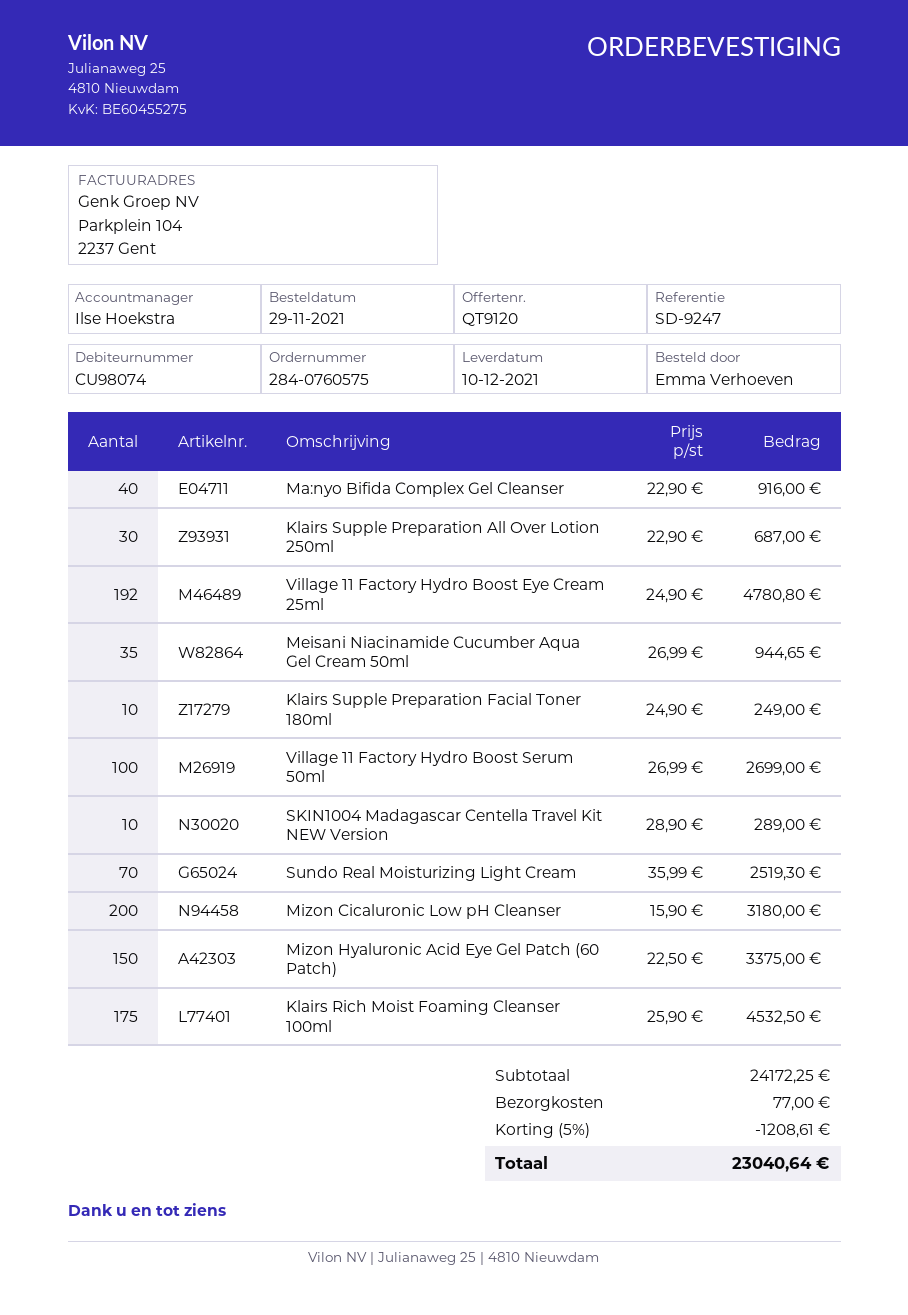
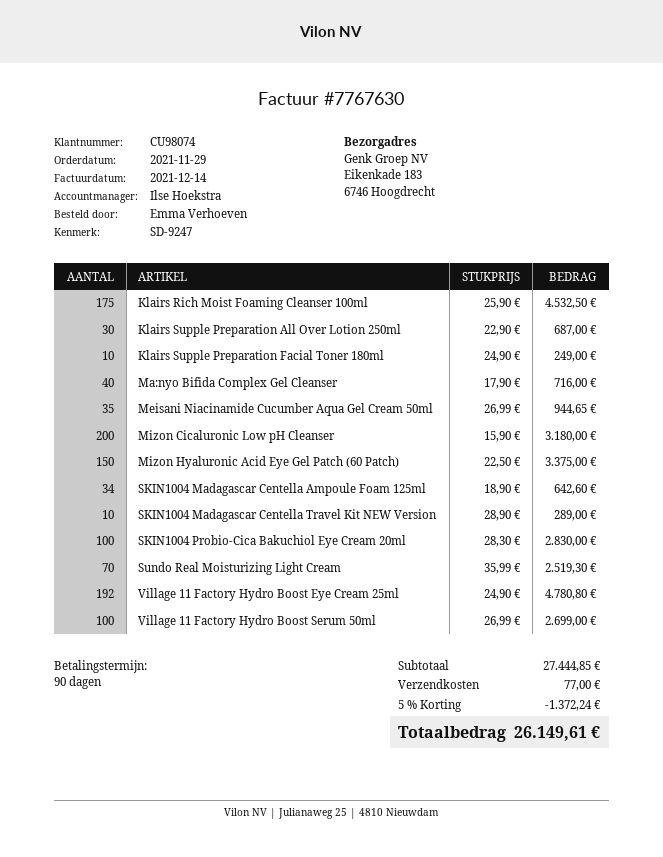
Ma:nyo Bifida Complex Gel Cleanser: 40 x 22.90 = 916.00 -> 40 x 17.90 = 716.00
SKIN1004 Madagascar Centella Ampoule Foam 125ml: none -> 34 x 18.90 = 642.60
SKIN1004 Probio-Cica Bakuchiol Eye Cream 20ml: none -> 100 x 28.30 = 2830.00
subtotal: 24172.25 -> 27444.85
discount: 5% = 1208.61 -> 5% = 1372.24
total: 23040.64 -> 26149.61

